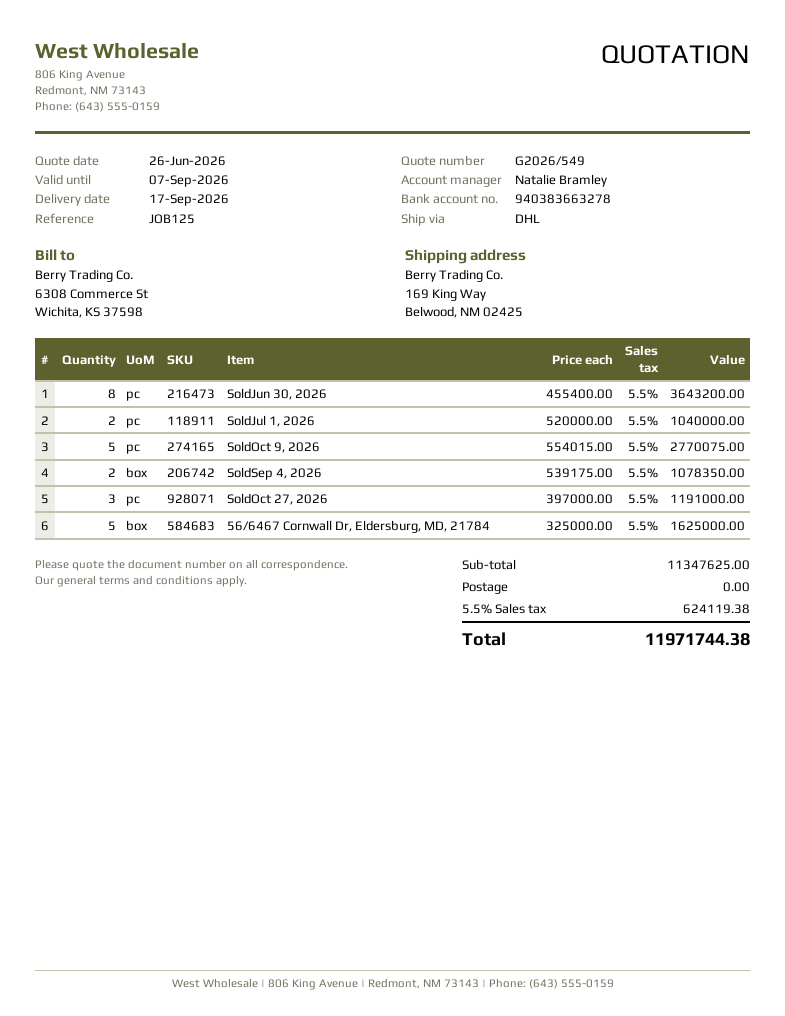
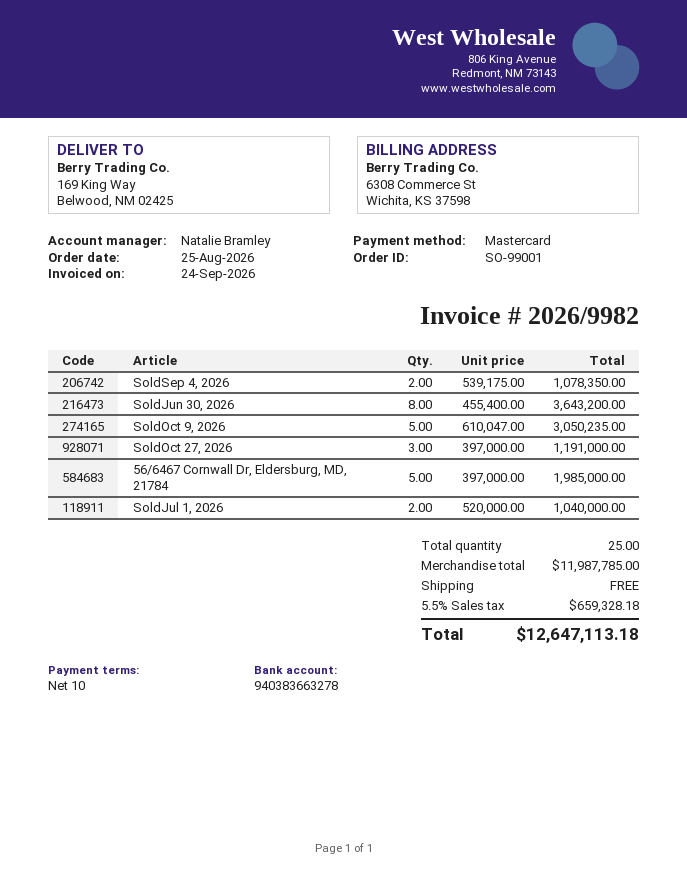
SoldOct 9, 2026: 5 x 554015.00 = 2770075.00 -> 5 x 610047.00 = 3050235.00
56/6467 Cornwall Dr, Eldersburg, MD, 21784: 5 x 325000.00 = 1625000.00 -> 5 x 397000.00 = 1985000.00
subtotal: 11347625.00 -> 11987785.00
tax: 5.5% = 624119.38 -> 5.5% = 659328.18
total: 11971744.38 -> 12647113.18

